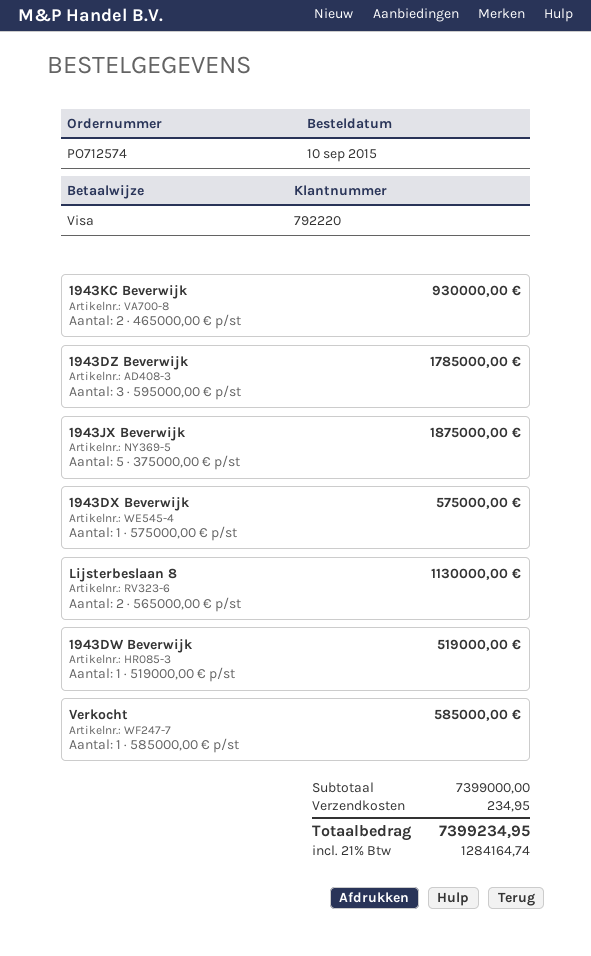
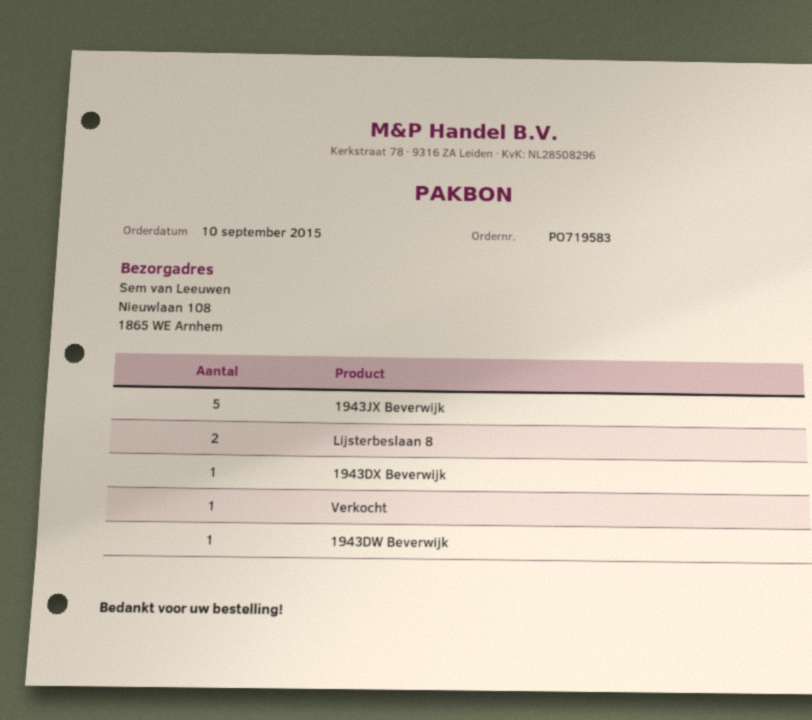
order number: PO712574 -> PO719583
1943KC Beverwijk: 2 -> none
1943DZ Beverwijk: 3 -> none

